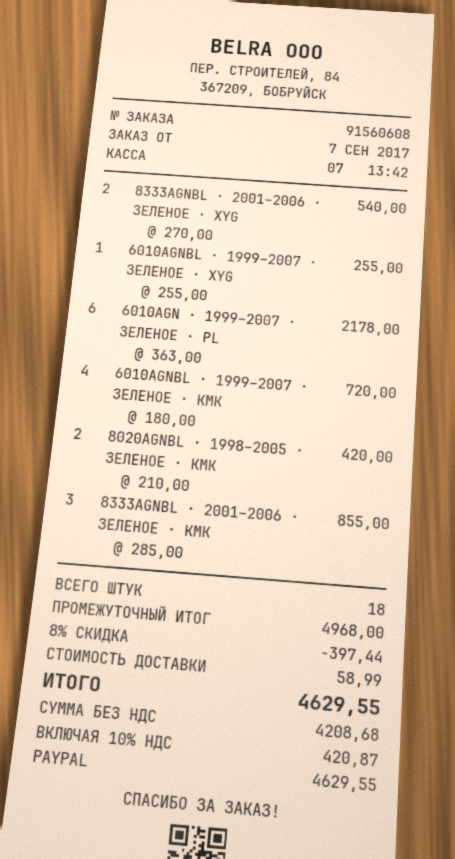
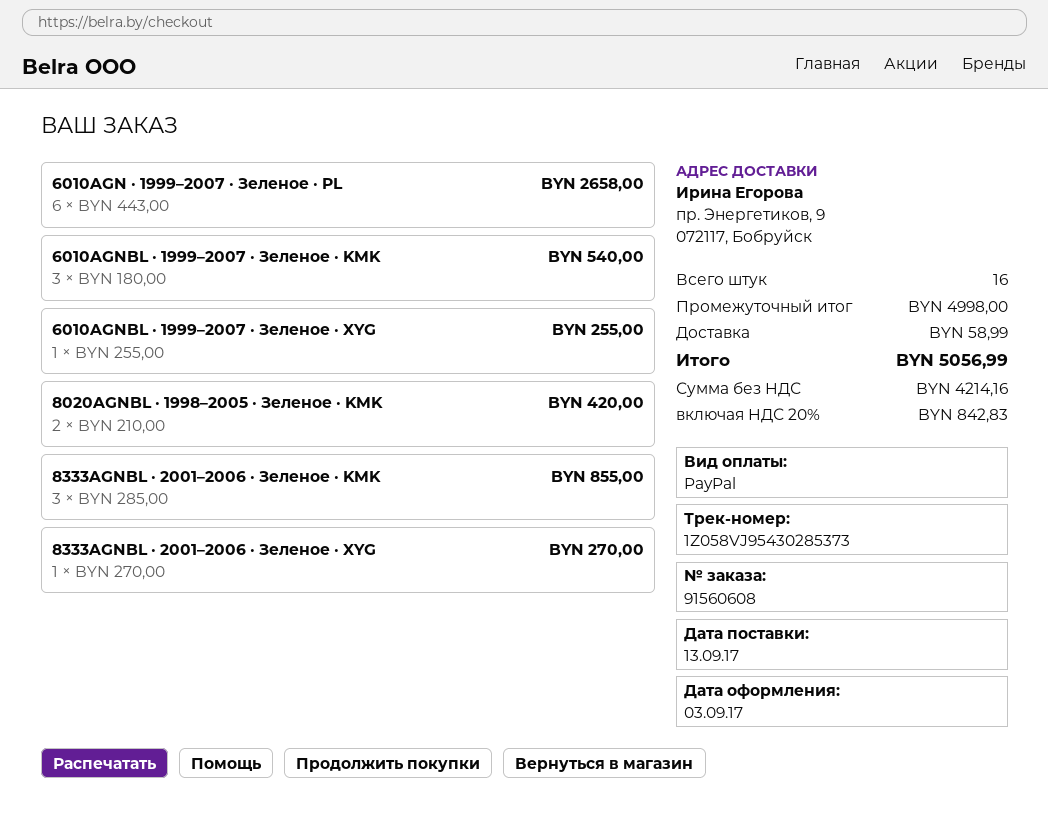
order date: 2017-09-07 -> 2017-09-03
8333AGNBL · 2001–2006 · ЗЕЛЕНОЕ · XYG: 2 x 270.00 = 540.00 -> 1 x 270.00 = 270.00
6010AGN · 1999–2007 · ЗЕЛЕНОЕ · PL: 6 x 363.00 = 2178.00 -> 6 x 443.00 = 2658.00
6010AGNBL · 1999–2007 · ЗЕЛЕНОЕ · KMK: 4 x 180.00 = 720.00 -> 3 x 180.00 = 540.00
total quantity: 18 -> 16
subtotal: 4968.00 -> 4998.00
discount: 8% = 397.44 -> none
net: 4208.68 -> 4214.16
tax: 10% = 420.87 -> 20% = 842.83
total: 4629.55 -> 5056.99

